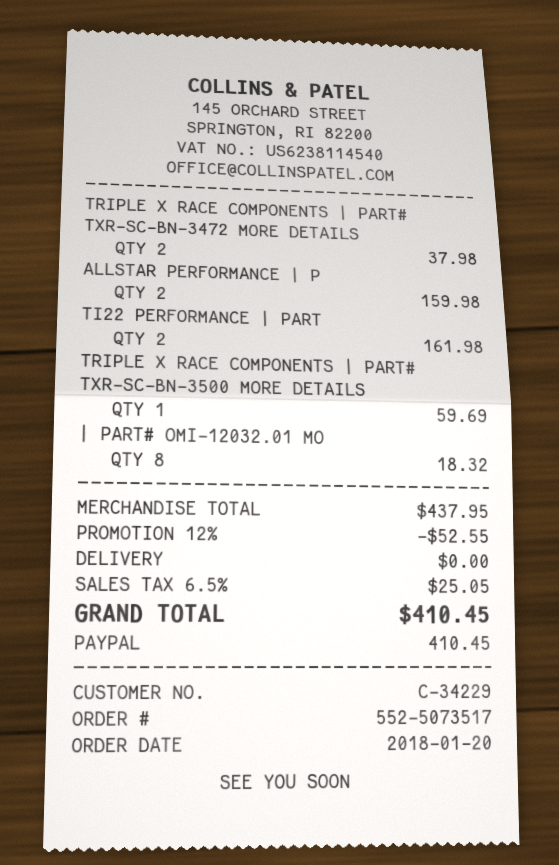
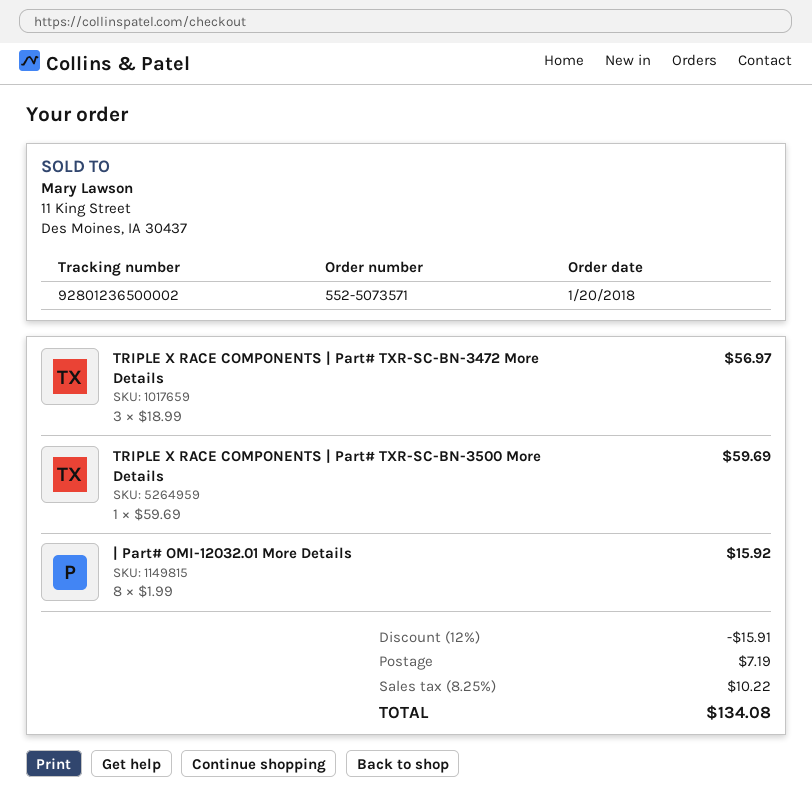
order number: 552-5073517 -> 552-5073571
TRIPLE X RACE COMPONENTS | PART# TXR-SC-BN-3472 MORE DETAILS: 2 for 37.98 -> 3 for 56.97
ALLSTAR PERFORMANCE | P: 2 for 159.98 -> none
TI22 PERFORMANCE | PART: 2 for 161.98 -> none
| PART# OMI-12032.01 MO: 8 for 18.32 -> 8 for 15.92
discount: 12% = 52.55 -> 12% = 15.91
shipping: 0.00 -> 7.19
tax: 6.5% = 25.05 -> 8.25% = 10.22
total: 410.45 -> 134.08

